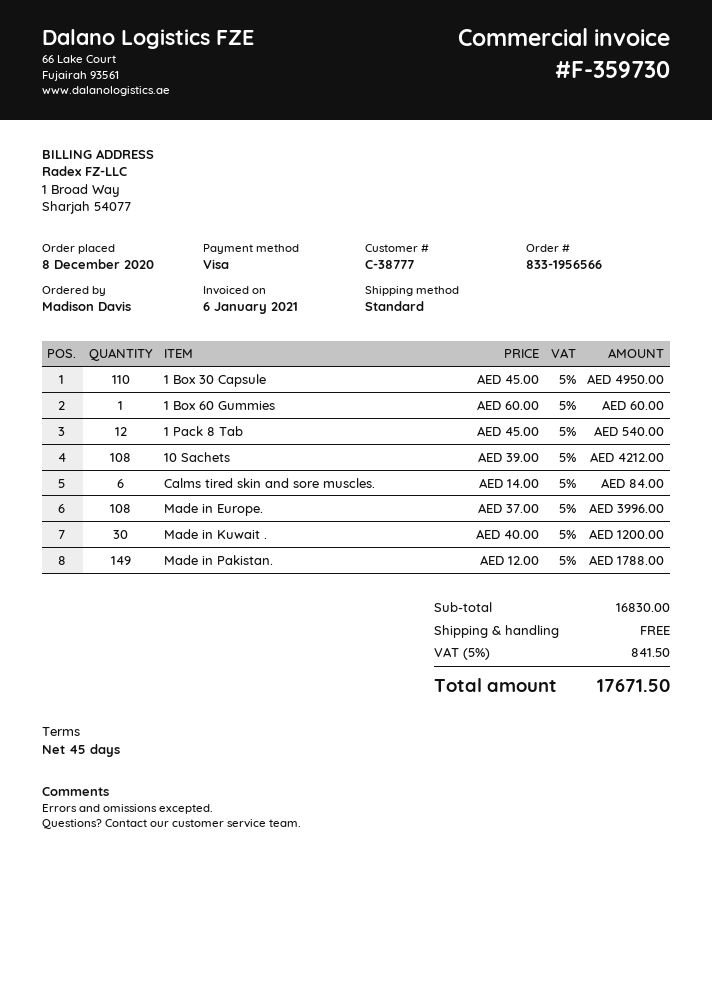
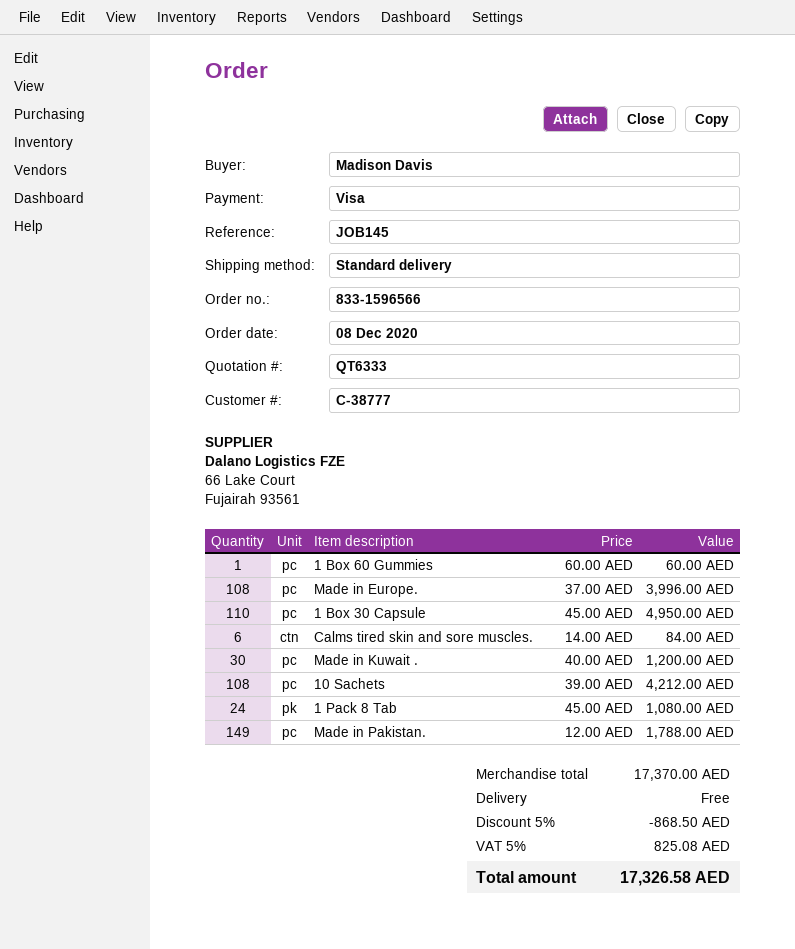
order number: 833-1956566 -> 833-1596566
1 Pack 8 Tab: 12 x 45.00 = 540.00 -> 24 x 45.00 = 1080.00
subtotal: 16830.00 -> 17370.00
discount: none -> 5% = 868.50
tax: 5% = 841.50 -> 5% = 825.08
total: 17671.50 -> 17326.58

